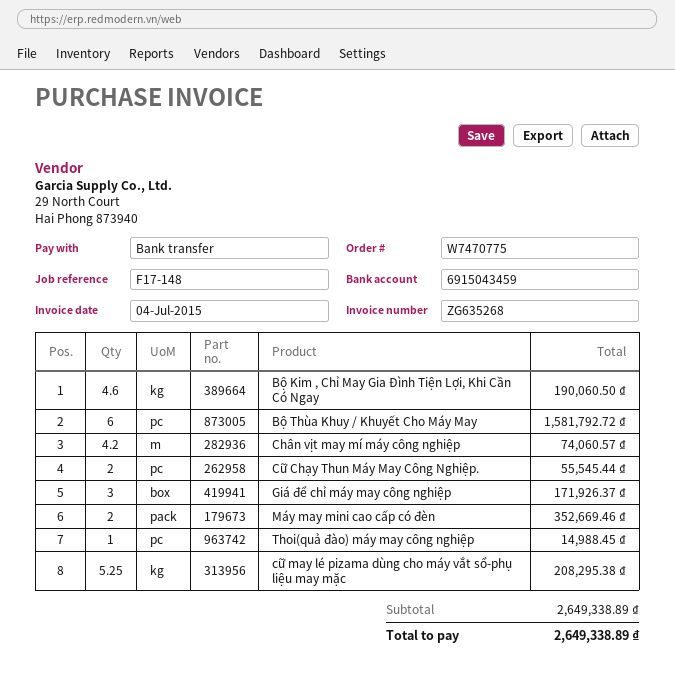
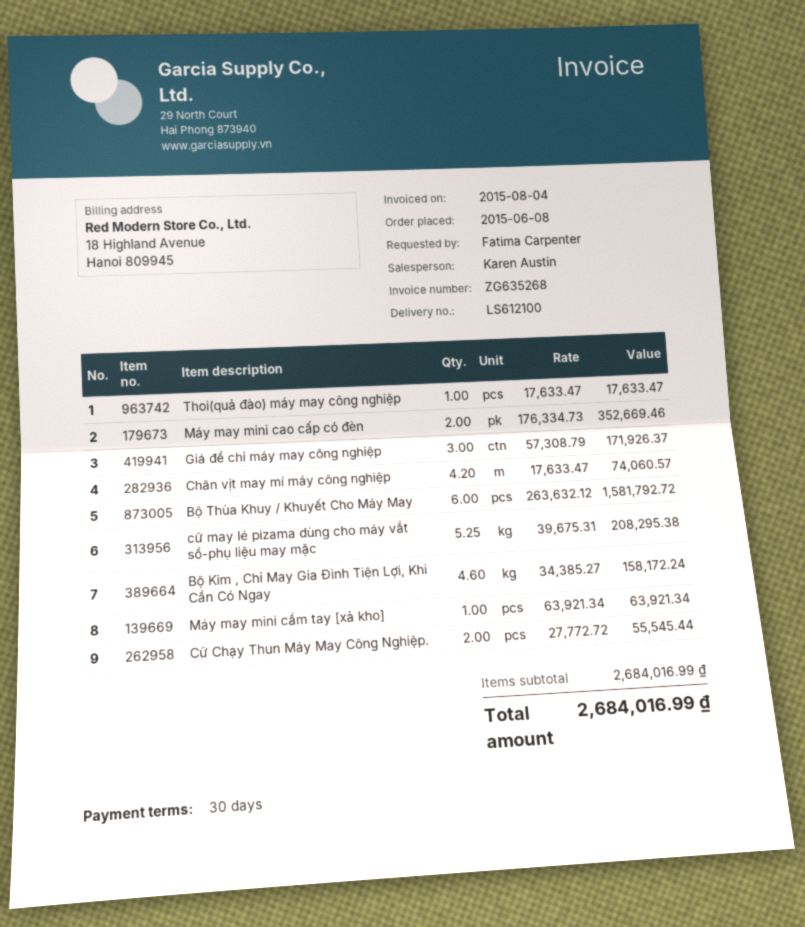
invoice date: 2015-07-04 -> 2015-08-04
Bộ Kim , Chỉ May Gia Đình Tiện Lợi, Khi Cần Có Ngay: 4.6 for 190060.50 -> 4.6 for 158172.24
Thoi(quả đào) máy may công nghiệp: 1 for 14988.45 -> 1 for 17633.47
Máy may mini cầm tay [xả kho]: none -> 1 for 63921.34
subtotal: 2649338.89 -> 2684016.99
total: 2649338.89 -> 2684016.99

